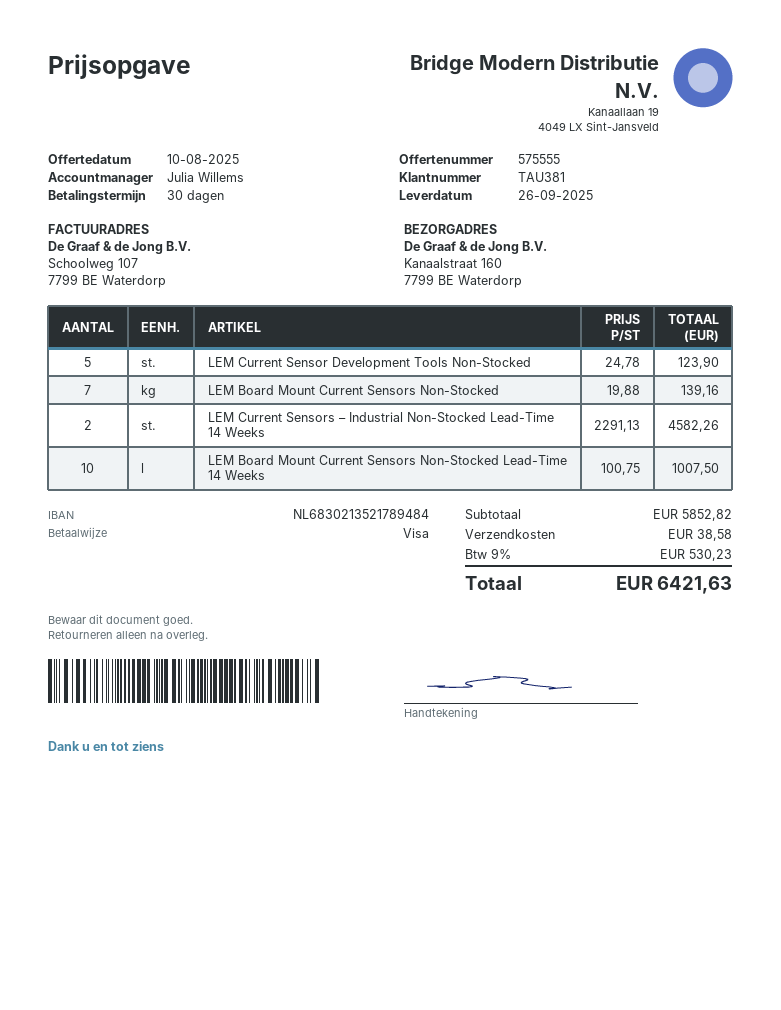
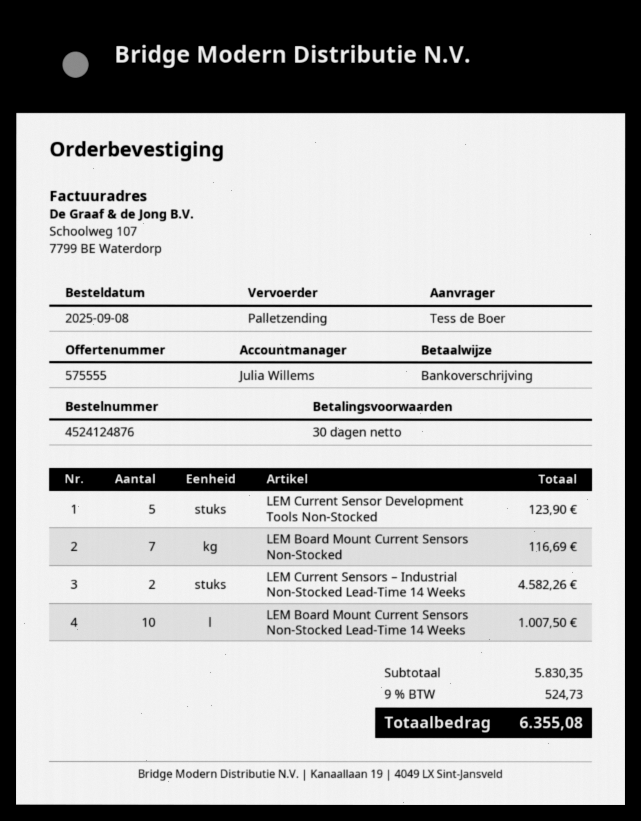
payment method: Visa -> bank transfer
LEM Board Mount Current Sensors Non-Stocked: 7 for 139.16 -> 7 for 116.69
subtotal: 5852.82 -> 5830.35
shipping: 38.58 -> none
tax: 9% = 530.23 -> 9% = 524.73
total: 6421.63 -> 6355.08

